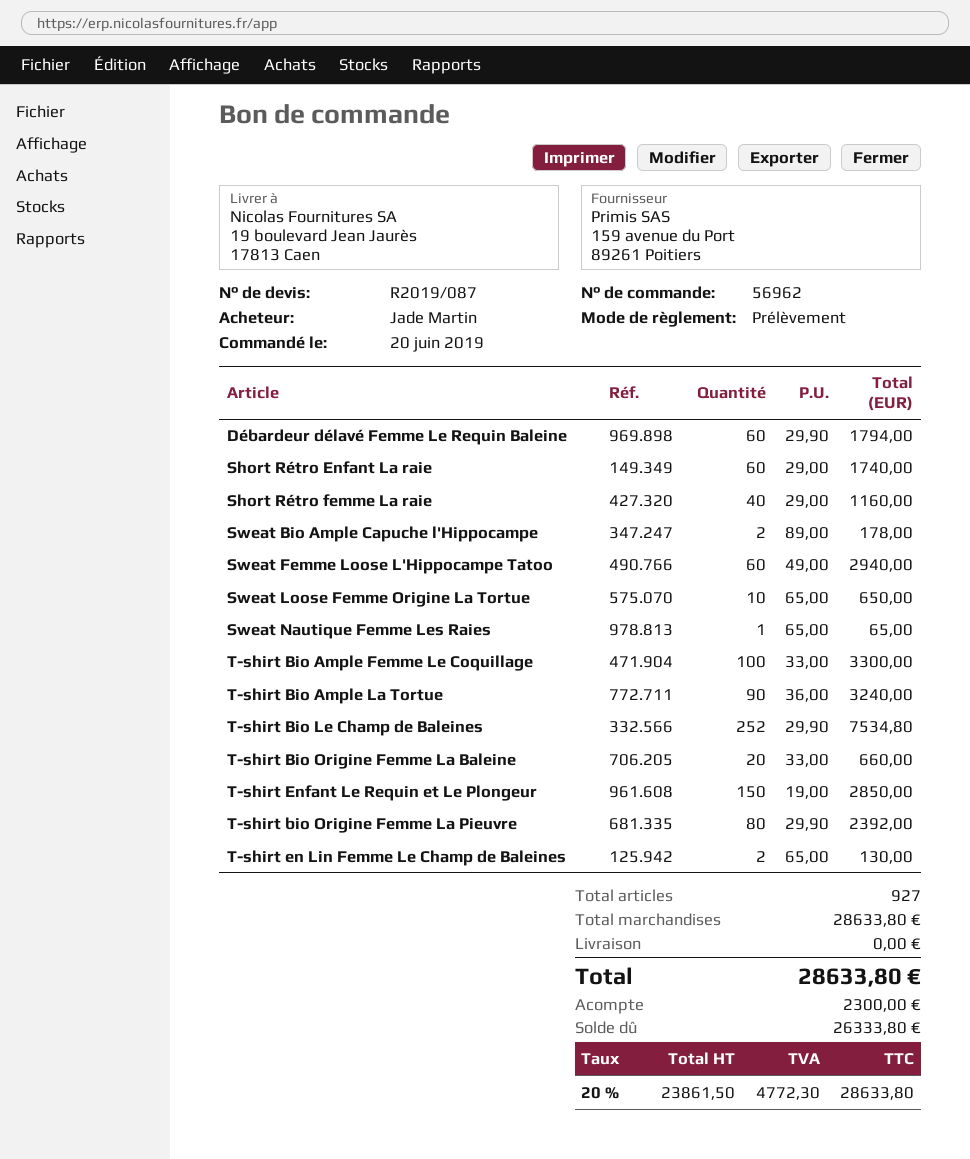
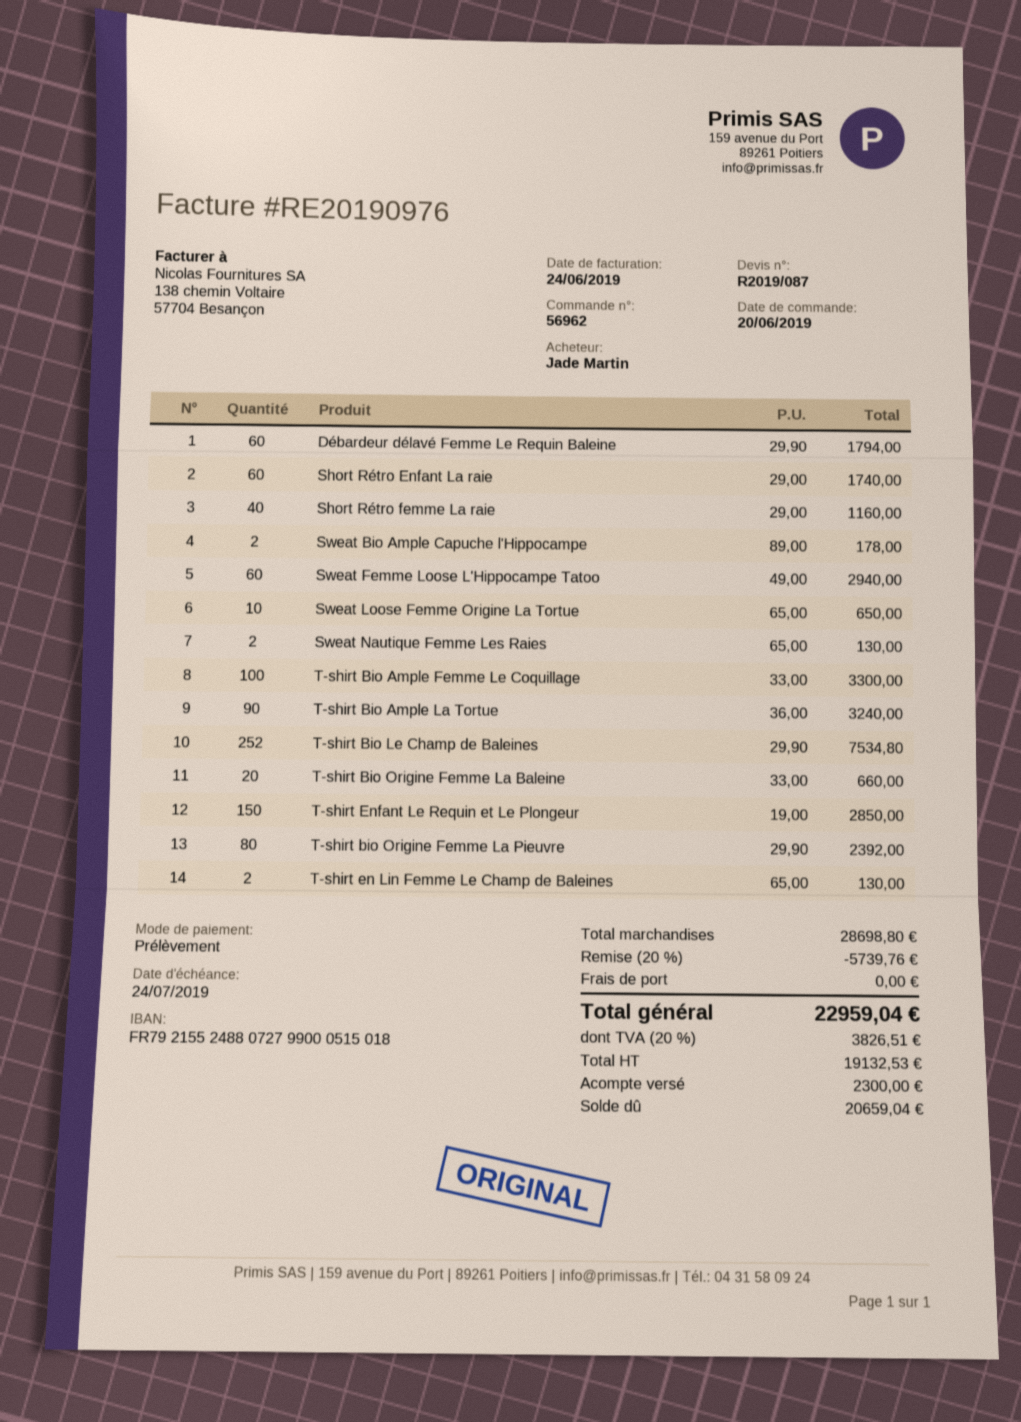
Sweat Nautique Femme Les Raies: 1 x 65.00 = 65.00 -> 2 x 65.00 = 130.00
subtotal: 28633.80 -> 28698.80
discount: none -> 20% = 5739.76
net: 23861.50 -> 19132.53
tax: 20% = 4772.30 -> 20% = 3826.51
total: 28633.80 -> 22959.04
balance: 26333.80 -> 20659.04

